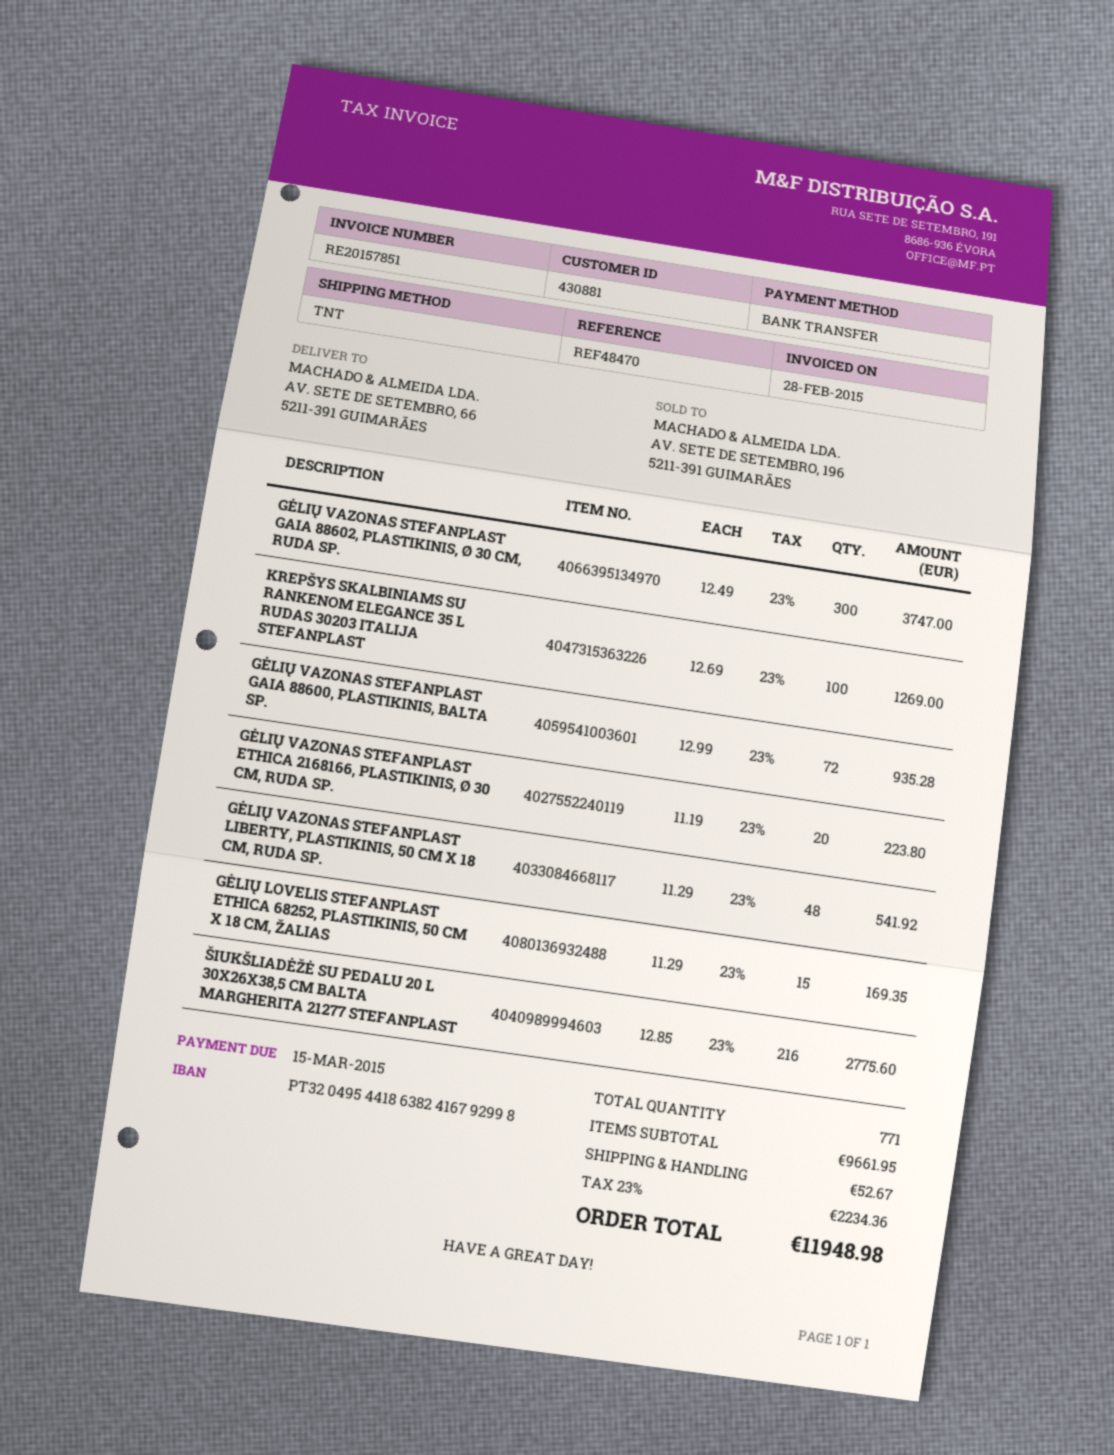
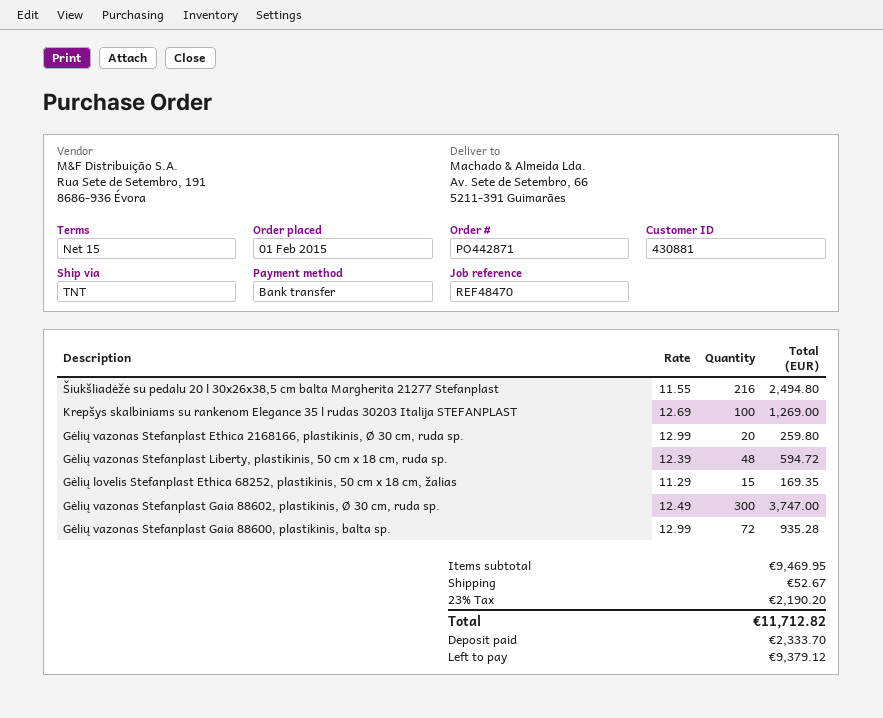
GĖLIŲ VAZONAS STEFANPLAST ETHICA 2168166, PLASTIKINIS, Ø 30 CM, RUDA SP.: 20 x 11.19 = 223.80 -> 20 x 12.99 = 259.80
GĖLIŲ VAZONAS STEFANPLAST LIBERTY, PLASTIKINIS, 50 CM X 18 CM, RUDA SP.: 48 x 11.29 = 541.92 -> 48 x 12.39 = 594.72
ŠIUKŠLIADĖŽĖ SU PEDALU 20 L 30X26X38,5 CM BALTA MARGHERITA 21277 STEFANPLAST: 216 x 12.85 = 2775.60 -> 216 x 11.55 = 2494.80
subtotal: 9661.95 -> 9469.95
tax: 23% = 2234.36 -> 23% = 2190.20
total: 11948.98 -> 11712.82

